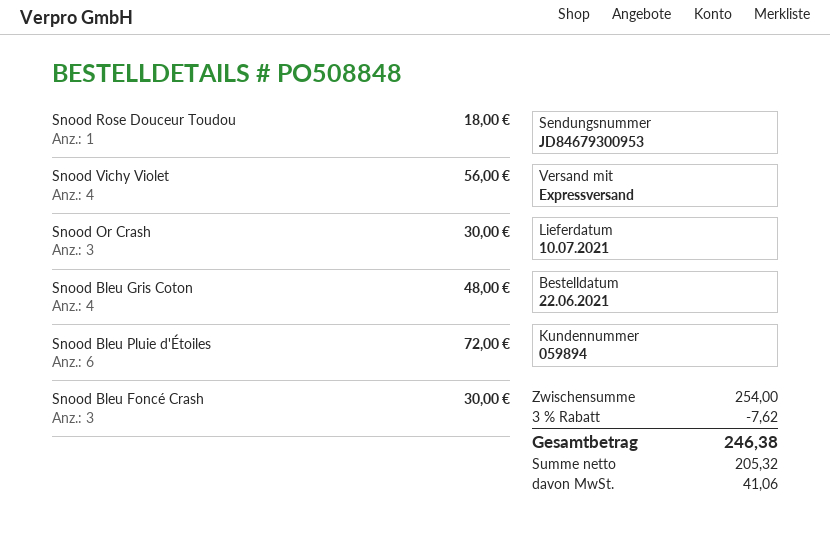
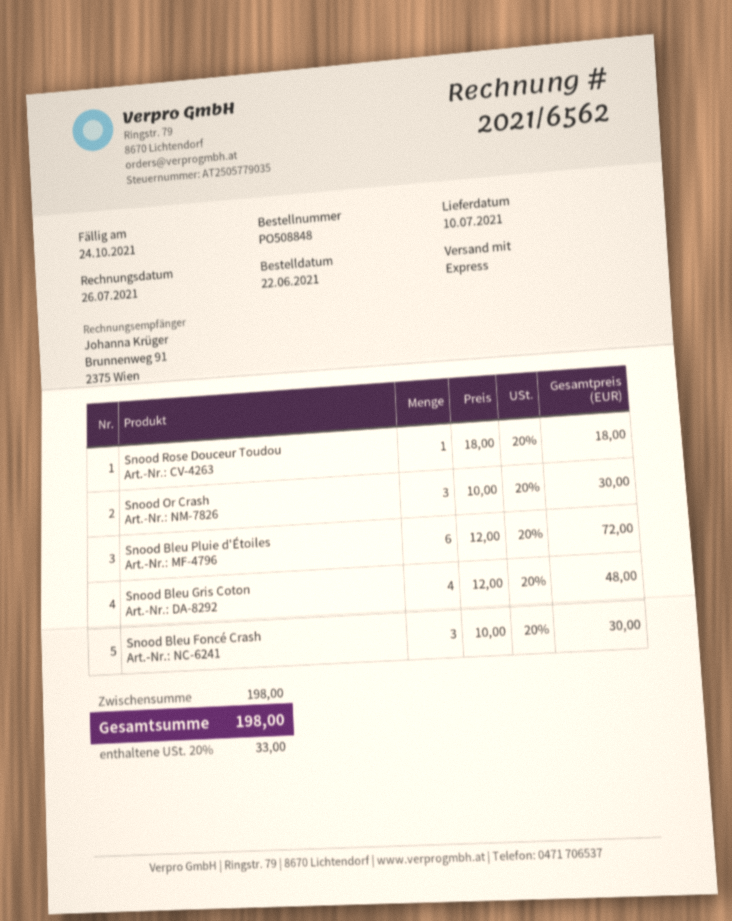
Snood Vichy Violet: 4 for 56.00 -> none
subtotal: 254.00 -> 198.00
discount: 3% = 7.62 -> none
tax: 41.06 -> 33.00
total: 246.38 -> 198.00

